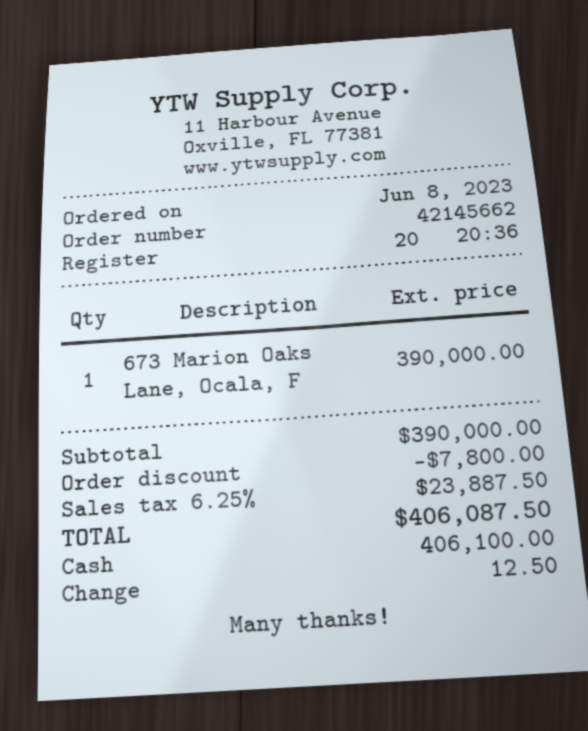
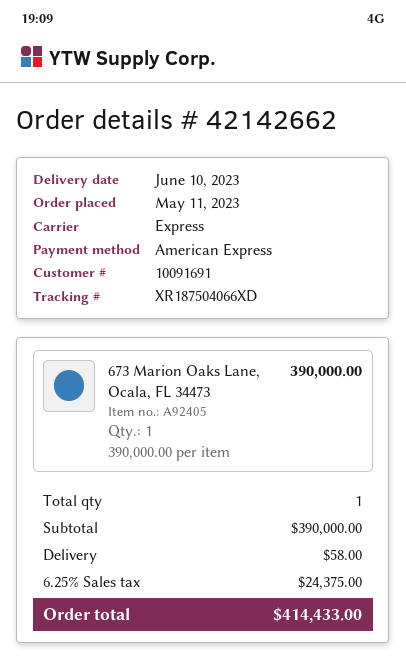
order number: 42145662 -> 42142662
order date: 2023-06-08 -> 2023-05-11
payment method: cash -> American Express
discount: 7800.00 -> none
shipping: none -> 58.00
tax: 6.25% = 23887.50 -> 6.25% = 24375.00
total: 406087.50 -> 414433.00

